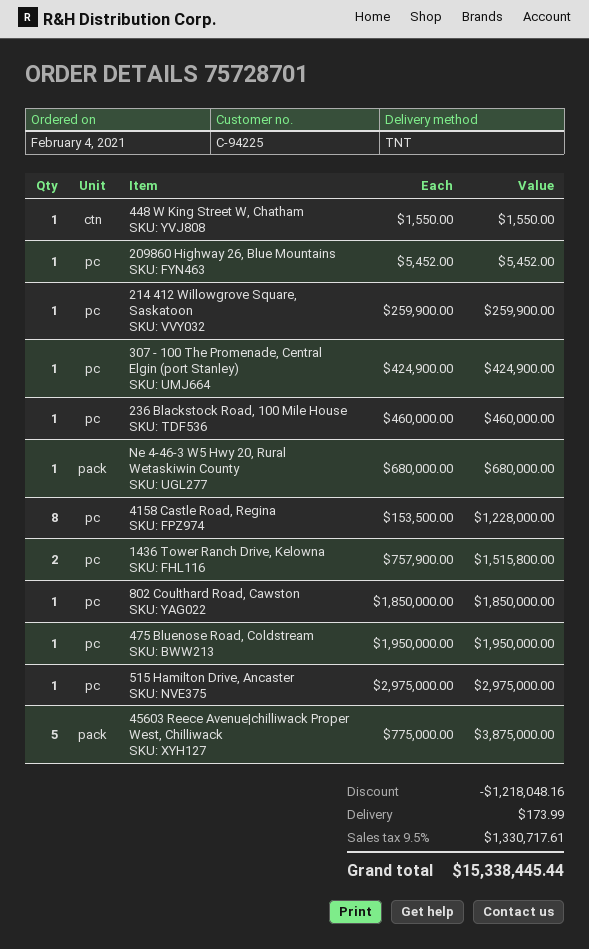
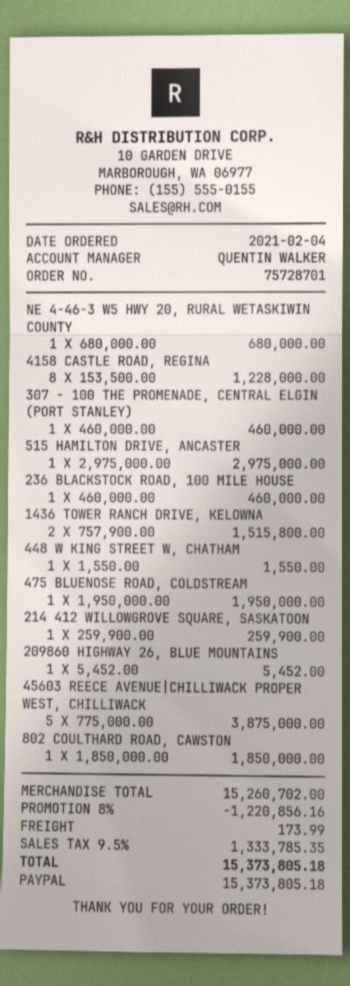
307 - 100 The Promenade, Central Elgin (port Stanley): 1 x 424900.00 = 424900.00 -> 1 x 460000.00 = 460000.00
discount: 1218048.16 -> 1220856.16
tax: 9.5% = 1330717.61 -> 9.5% = 1333785.35
total: 15338445.44 -> 15373805.18

